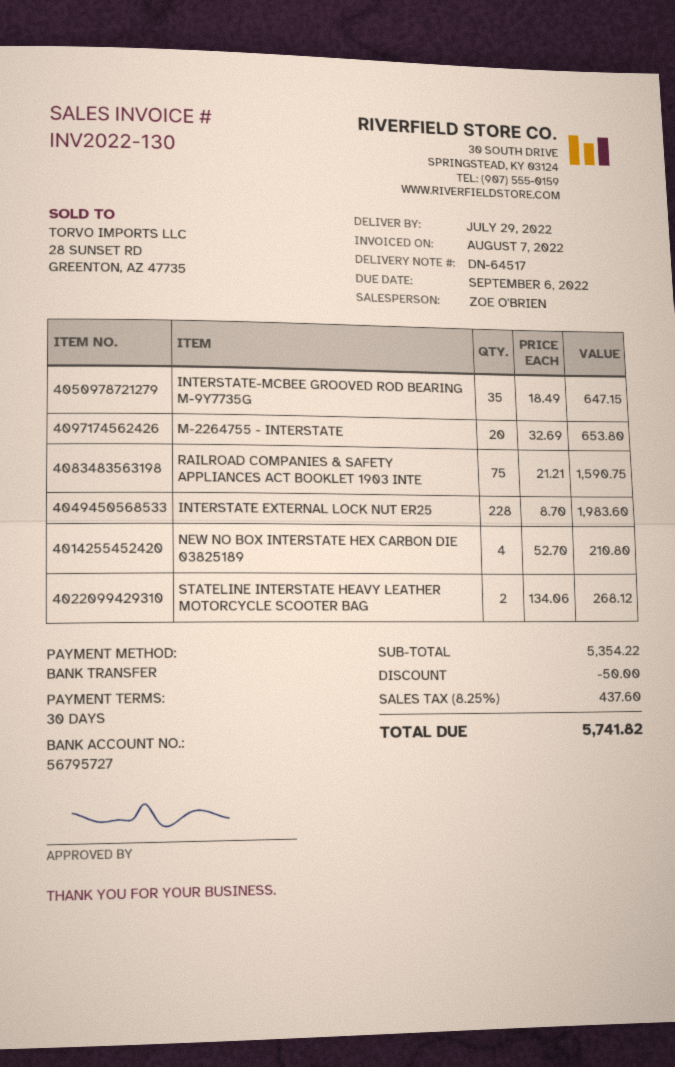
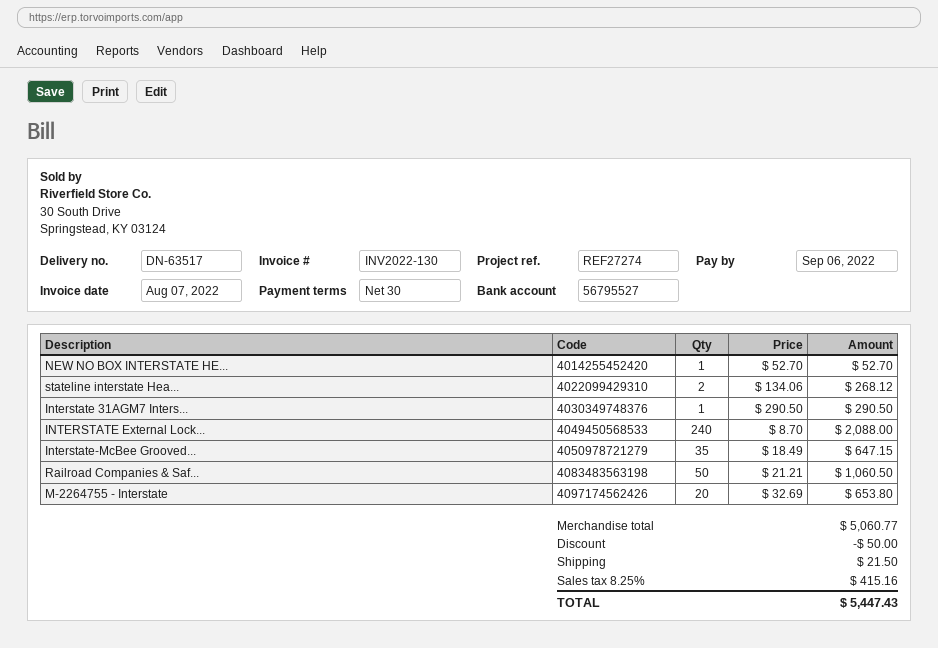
delivery note number: DN-64517 -> DN-63517
bank account: 56795727 -> 56795527
RAILROAD COMPANIES & SAFETY APPLIANCES ACT BOOKLET 1903 INTE: 75 x 21.21 = 1590.75 -> 50 x 21.21 = 1060.50
INTERSTATE EXTERNAL LOCK NUT ER25: 228 x 8.70 = 1983.60 -> 240 x 8.70 = 2088.00
NEW NO BOX INTERSTATE HEX CARBON DIE 03825189: 4 x 52.70 = 210.80 -> 1 x 52.70 = 52.70
Interstate 31AGM7 Inters...: none -> 1 x 290.50 = 290.50
subtotal: 5354.22 -> 5060.77
shipping: none -> 21.50
tax: 8.25% = 437.60 -> 8.25% = 415.16
total: 5741.82 -> 5447.43

